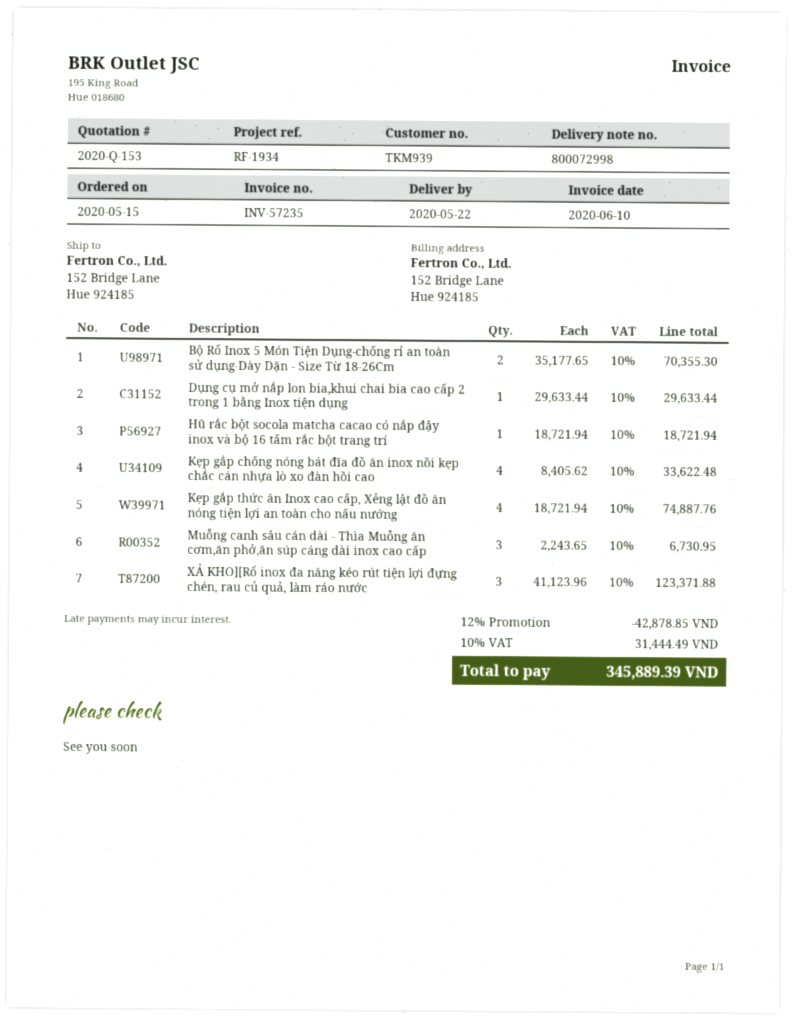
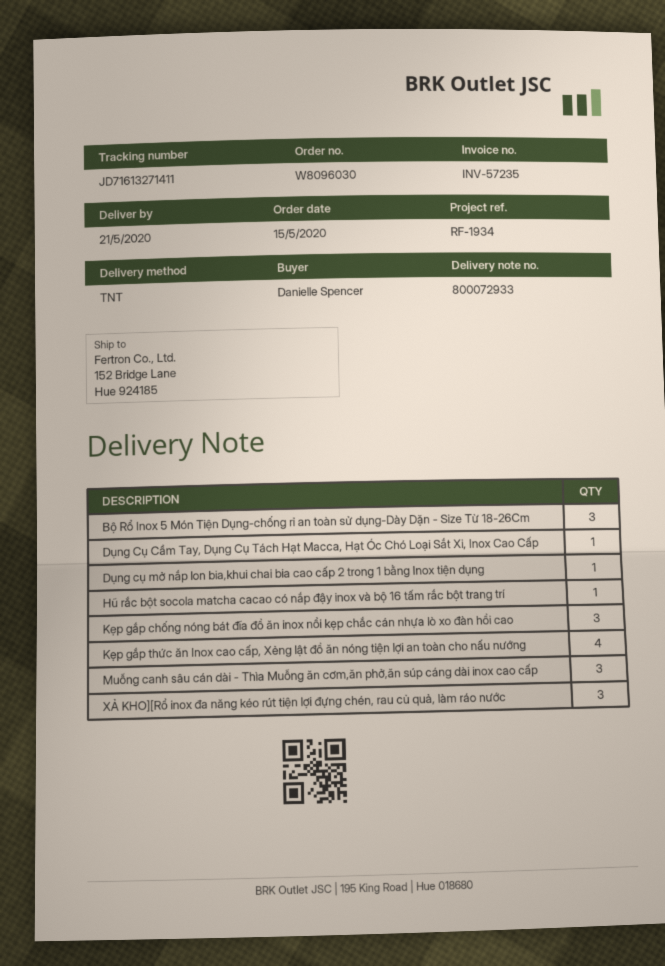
delivery note number: 800072998 -> 800072933
delivery date: 2020-05-22 -> 2020-05-21
Bộ Rổ Inox 5 Món Tiện Dụng-chống rỉ an toàn sử dụng-Dày Dặn - Size Từ 18-26Cm: 2 -> 3
Kẹp gắp chống nóng bát đĩa đồ ăn inox nồi kẹp chắc cán nhựa lò xo đàn hồi cao: 4 -> 3
Dụng Cụ Cầm Tay, Dụng Cụ Tách Hạt Macca, Hạt Óc Chó Loại Sắt Xi, Inox Cao Cấp: none -> 1

